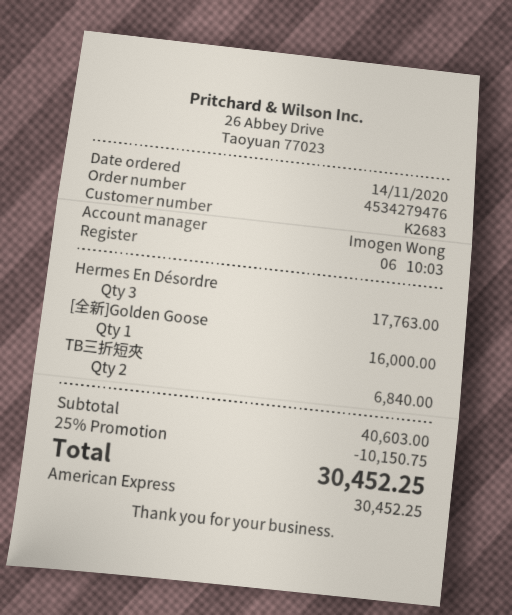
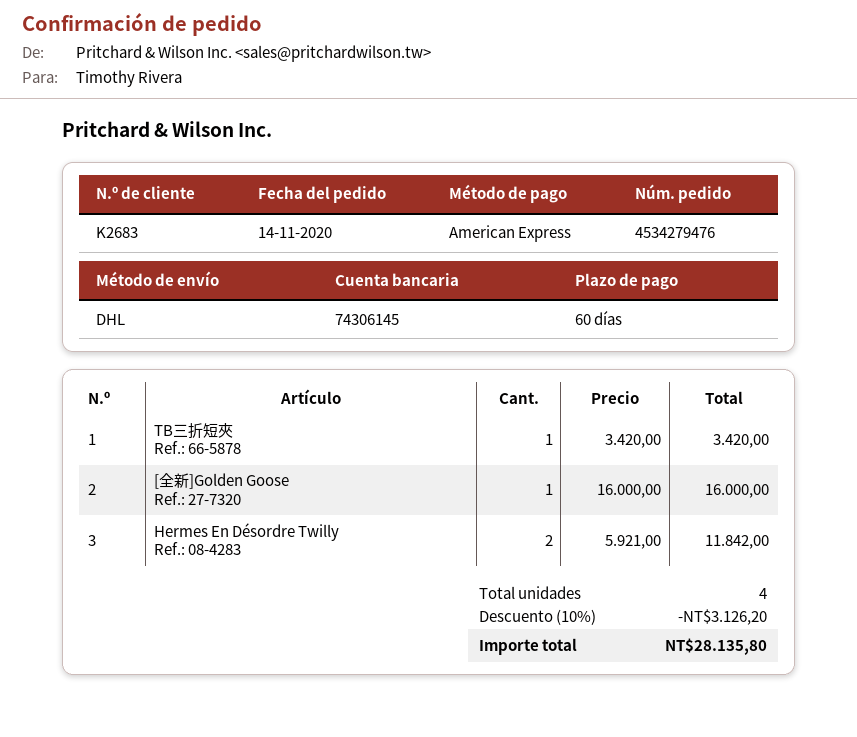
Hermes En Désordre: 3 for 17763.00 -> 2 for 11842.00
TB三折短夾: 2 for 6840.00 -> 1 for 3420.00
discount: 25% = 10150.75 -> 10% = 3126.20
total: 30452.25 -> 28135.80

